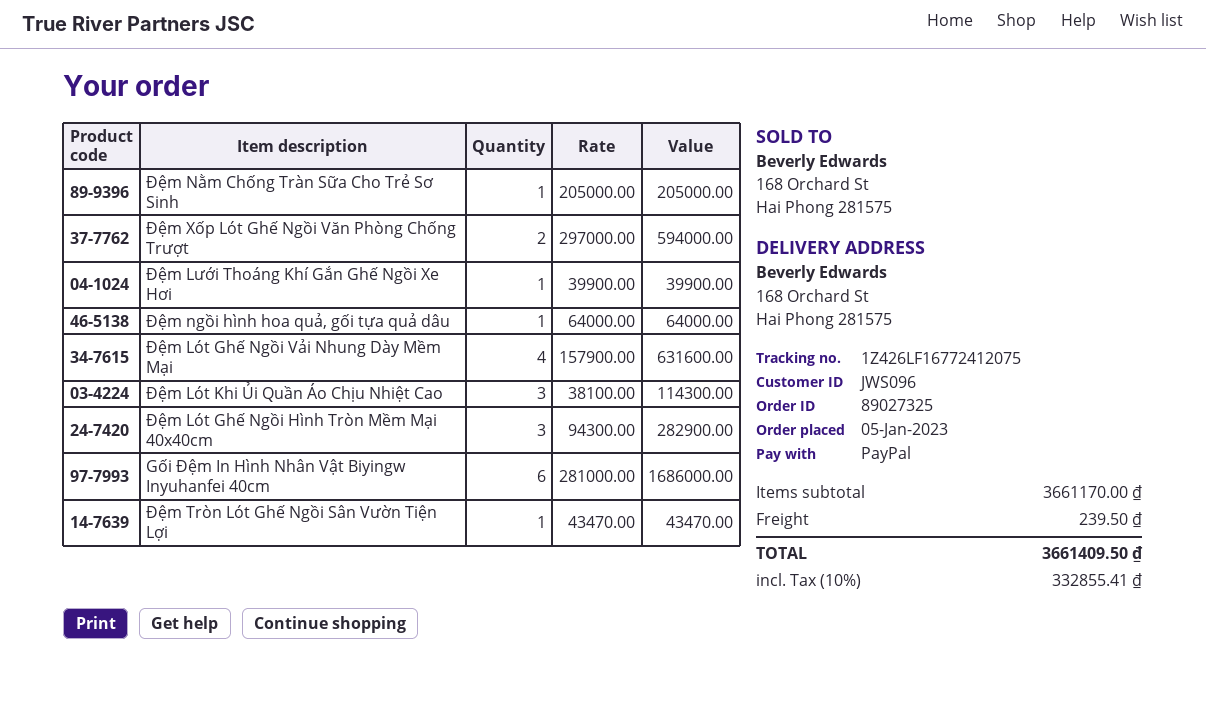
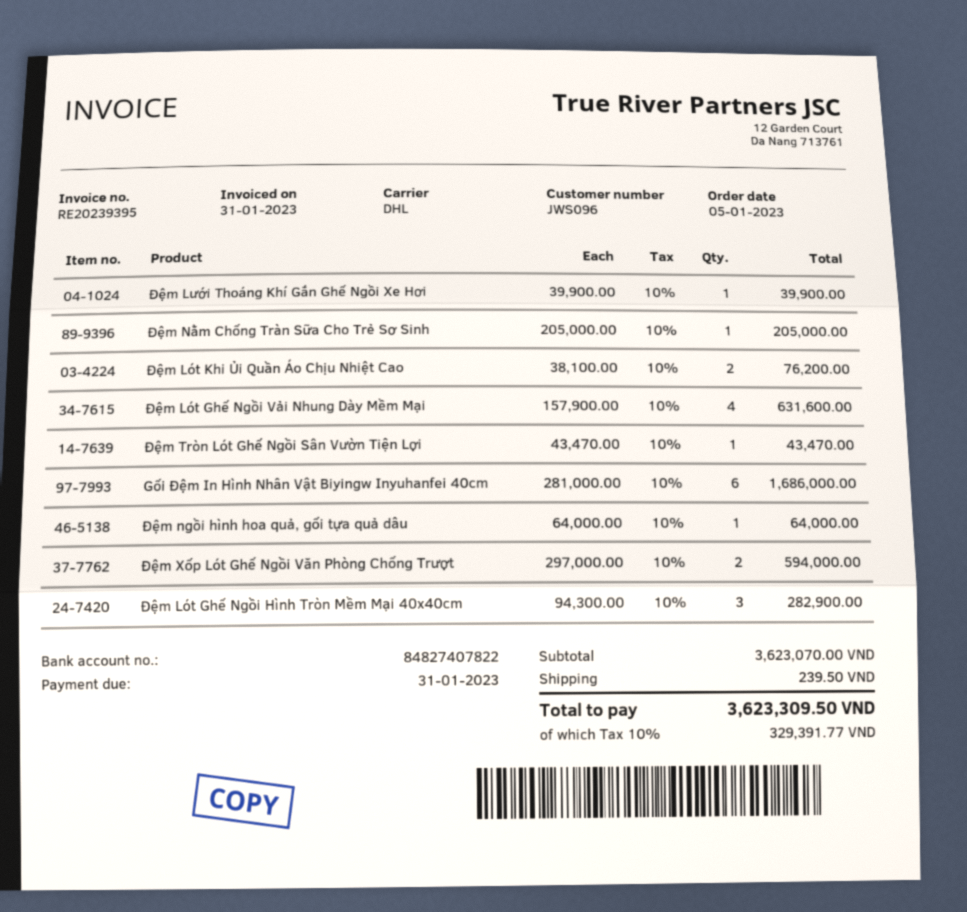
Đệm Lót Khi Ủi Quần Áo Chịu Nhiệt Cao: 3 x 38100.00 = 114300.00 -> 2 x 38100.00 = 76200.00
subtotal: 3661170.00 -> 3623070.00
tax: 10% = 332855.41 -> 10% = 329391.77
total: 3661409.50 -> 3623309.50

